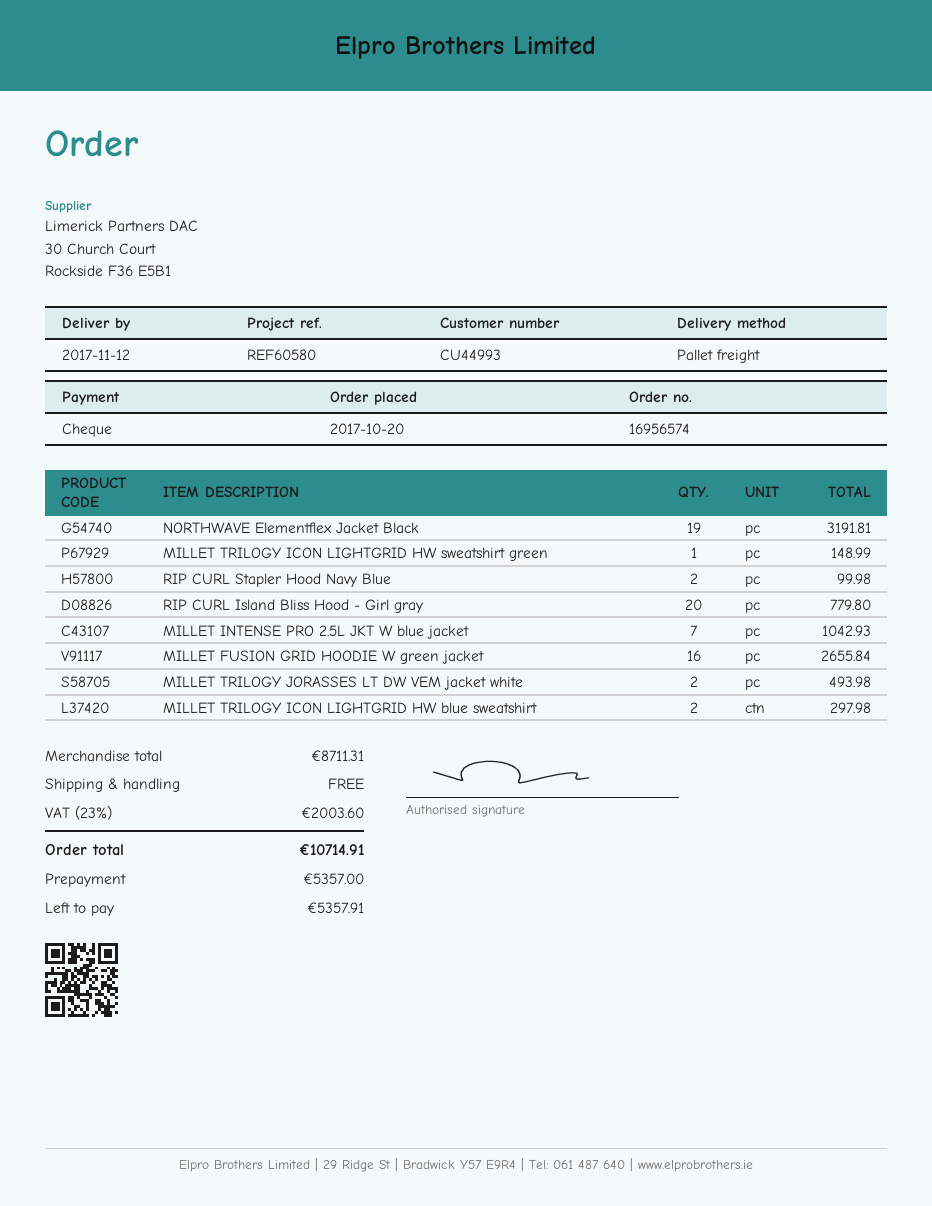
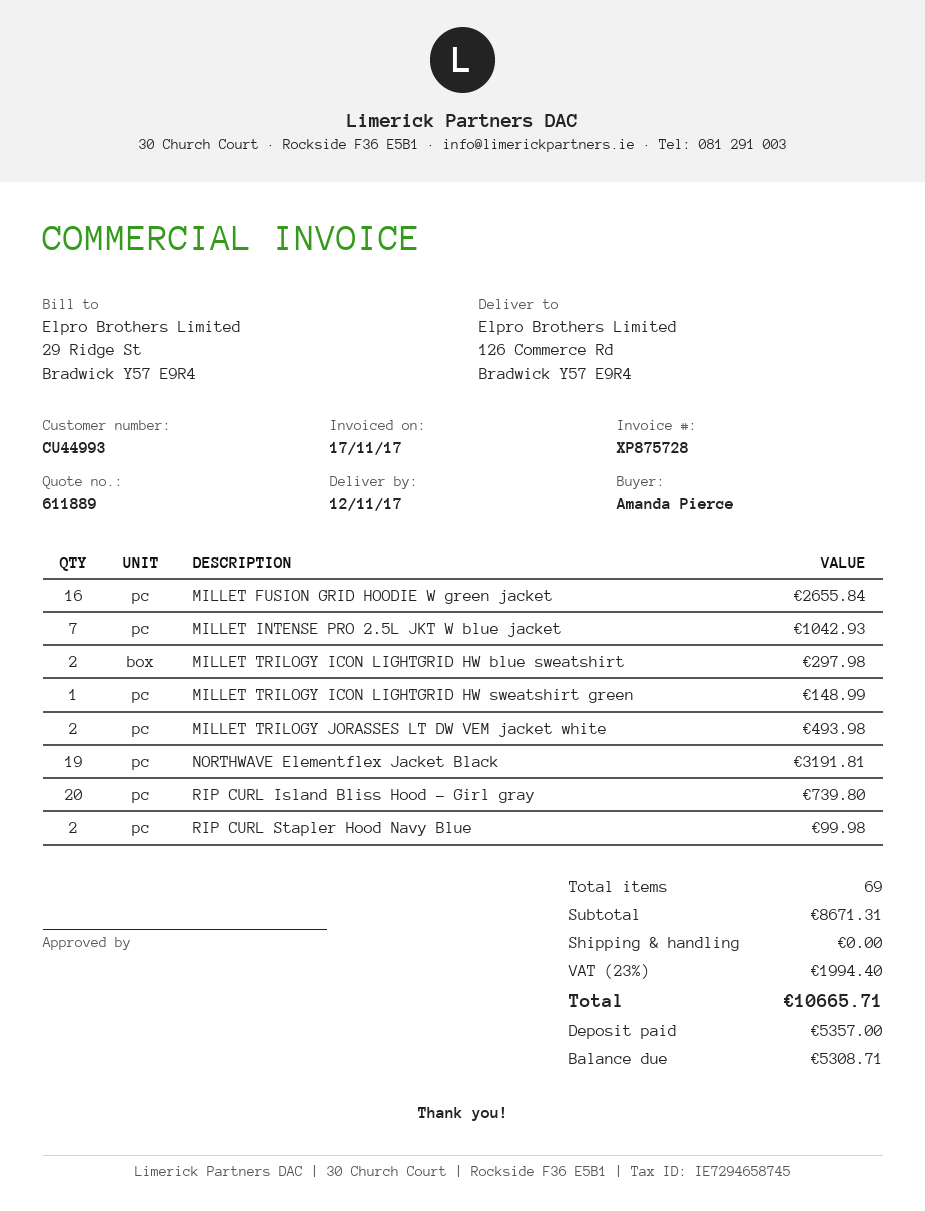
RIP CURL Island Bliss Hood - Girl gray: 20 for 779.80 -> 20 for 739.80
subtotal: 8711.31 -> 8671.31
tax: 23% = 2003.60 -> 23% = 1994.40
total: 10714.91 -> 10665.71
balance: 5357.91 -> 5308.71

